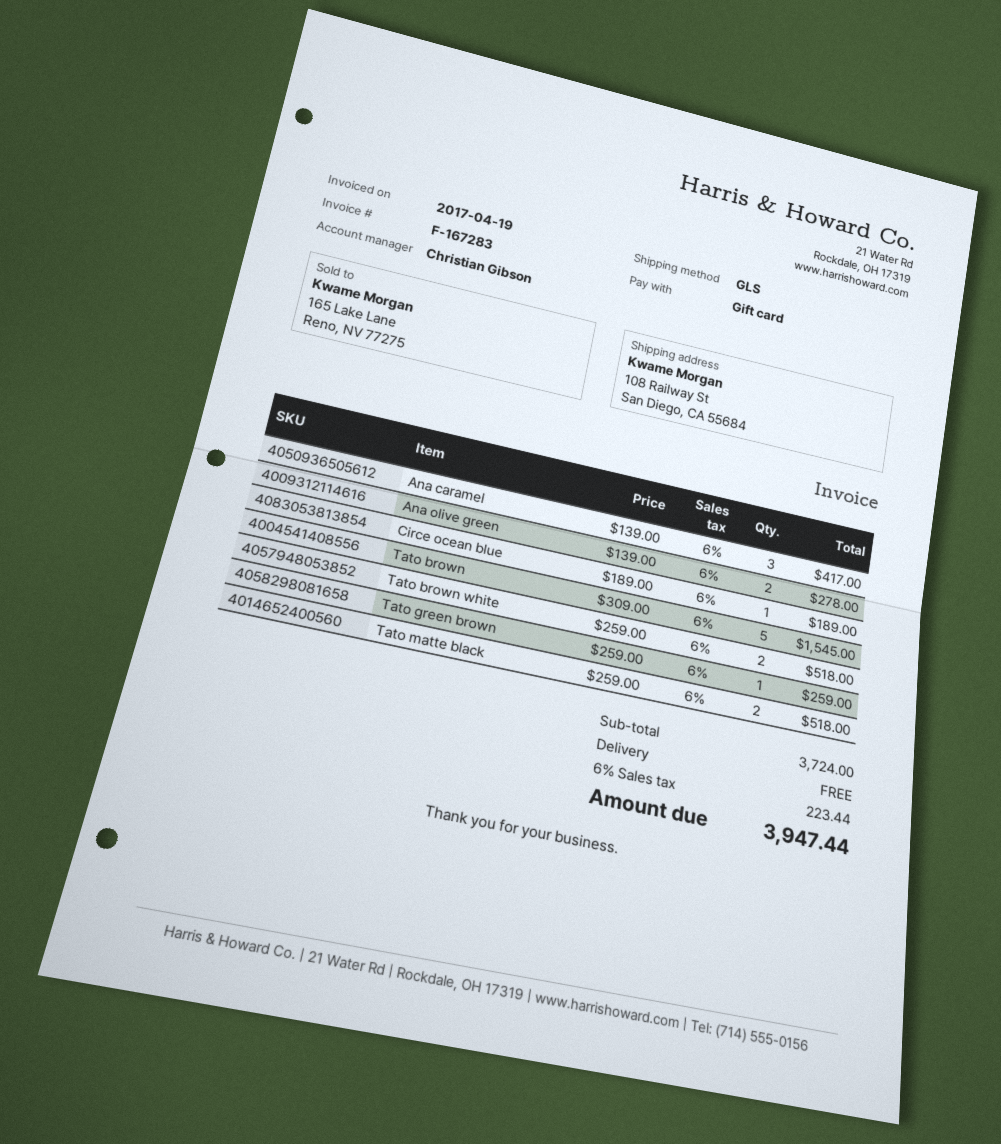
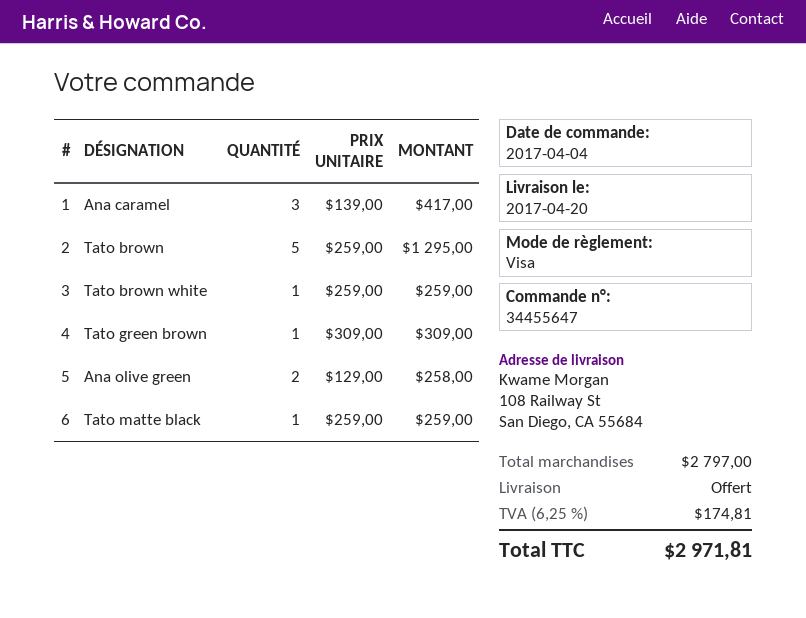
payment method: gift card -> Visa
Ana olive green: 2 x 139.00 = 278.00 -> 2 x 129.00 = 258.00
Circe ocean blue: 1 x 189.00 = 189.00 -> none
Tato brown: 5 x 309.00 = 1545.00 -> 5 x 259.00 = 1295.00
Tato brown white: 2 x 259.00 = 518.00 -> 1 x 259.00 = 259.00
Tato green brown: 1 x 259.00 = 259.00 -> 1 x 309.00 = 309.00
Tato matte black: 2 x 259.00 = 518.00 -> 1 x 259.00 = 259.00
subtotal: 3724.00 -> 2797.00
tax: 6% = 223.44 -> 6.25% = 174.81
total: 3947.44 -> 2971.81

